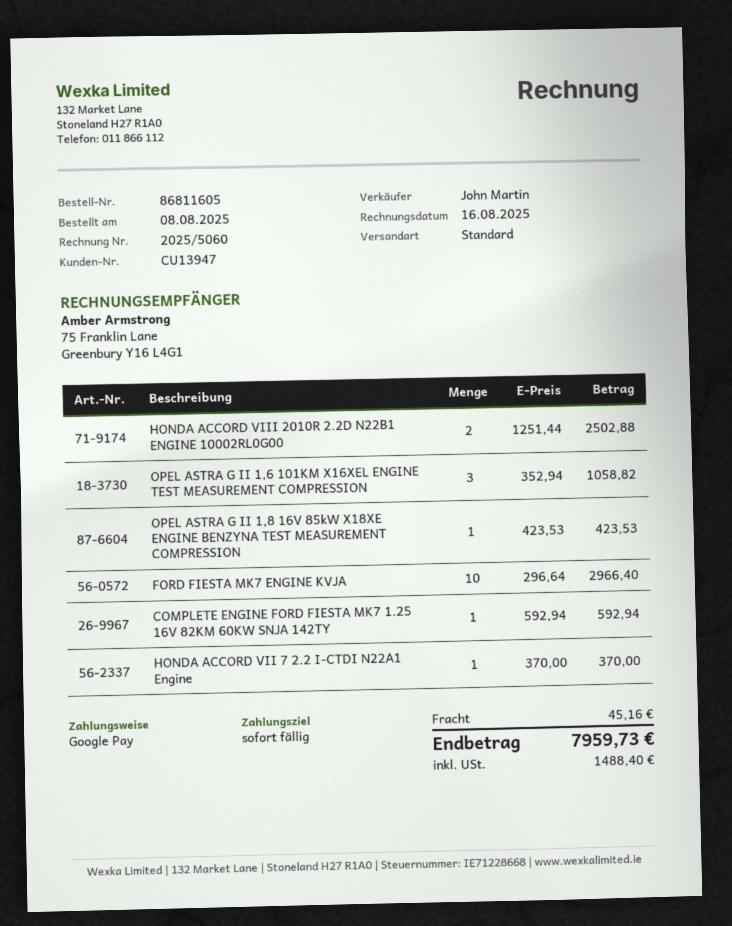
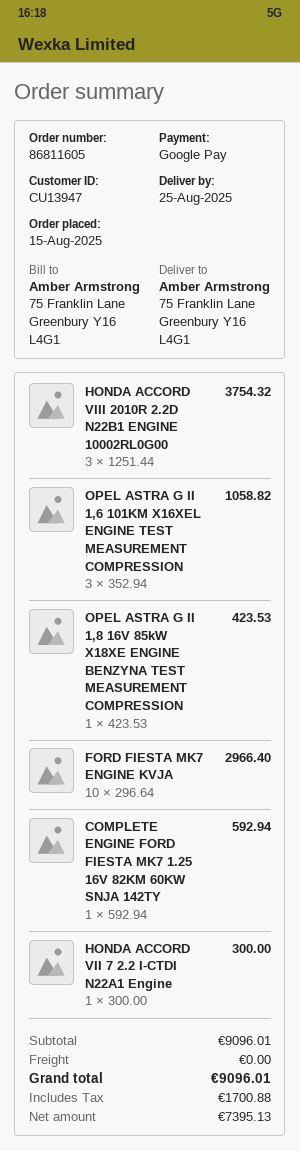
order date: 2025-08-08 -> 2025-08-15
HONDA ACCORD VIII 2010R 2.2D N22B1 ENGINE 10002RL0G00: 2 x 1251.44 = 2502.88 -> 3 x 1251.44 = 3754.32
HONDA ACCORD VII 7 2.2 I-CTDI N22A1 Engine: 1 x 370.00 = 370.00 -> 1 x 300.00 = 300.00
shipping: 45.16 -> 0.00
tax: 1488.40 -> 1700.88
total: 7959.73 -> 9096.01

